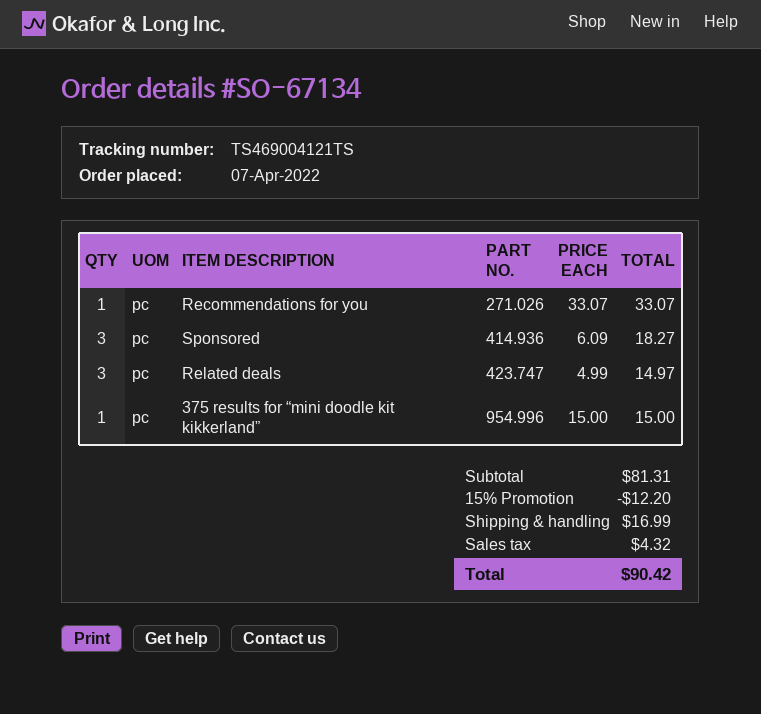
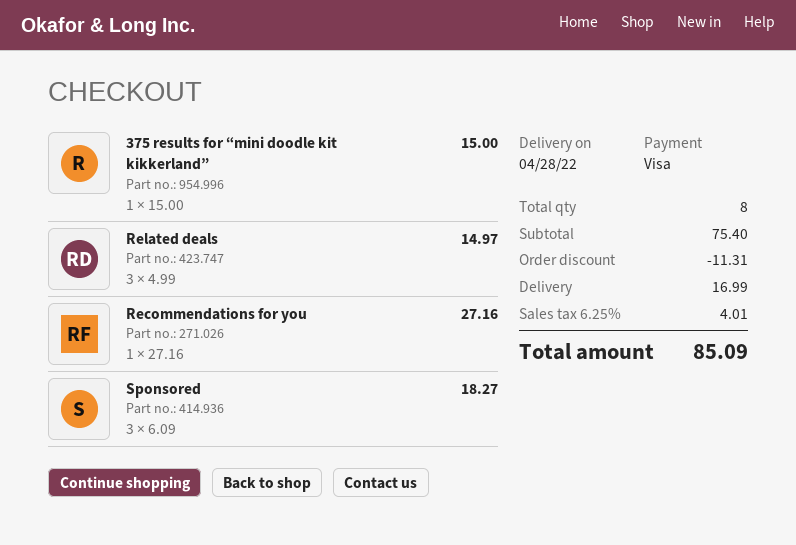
Recommendations for you: 1 x 33.07 = 33.07 -> 1 x 27.16 = 27.16
subtotal: 81.31 -> 75.40
discount: 12.20 -> 11.31
tax: 4.32 -> 4.01
total: 90.42 -> 85.09

